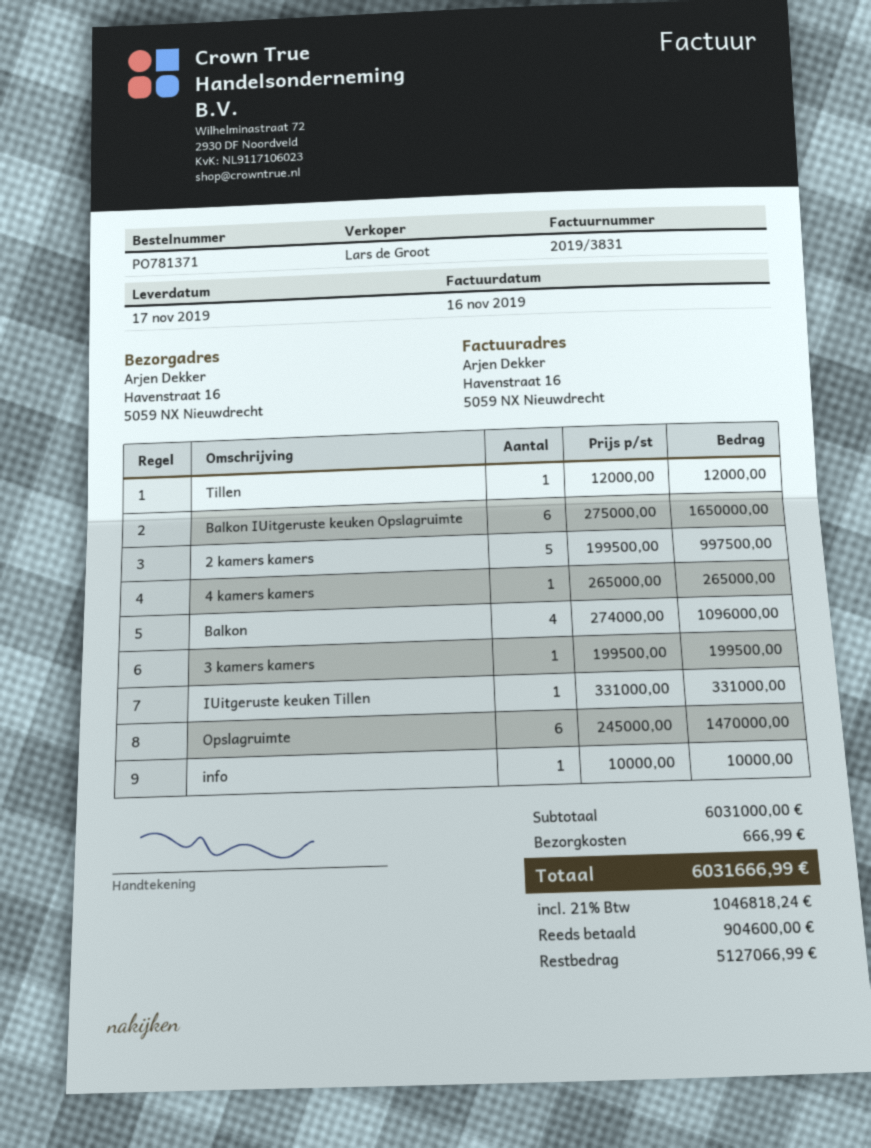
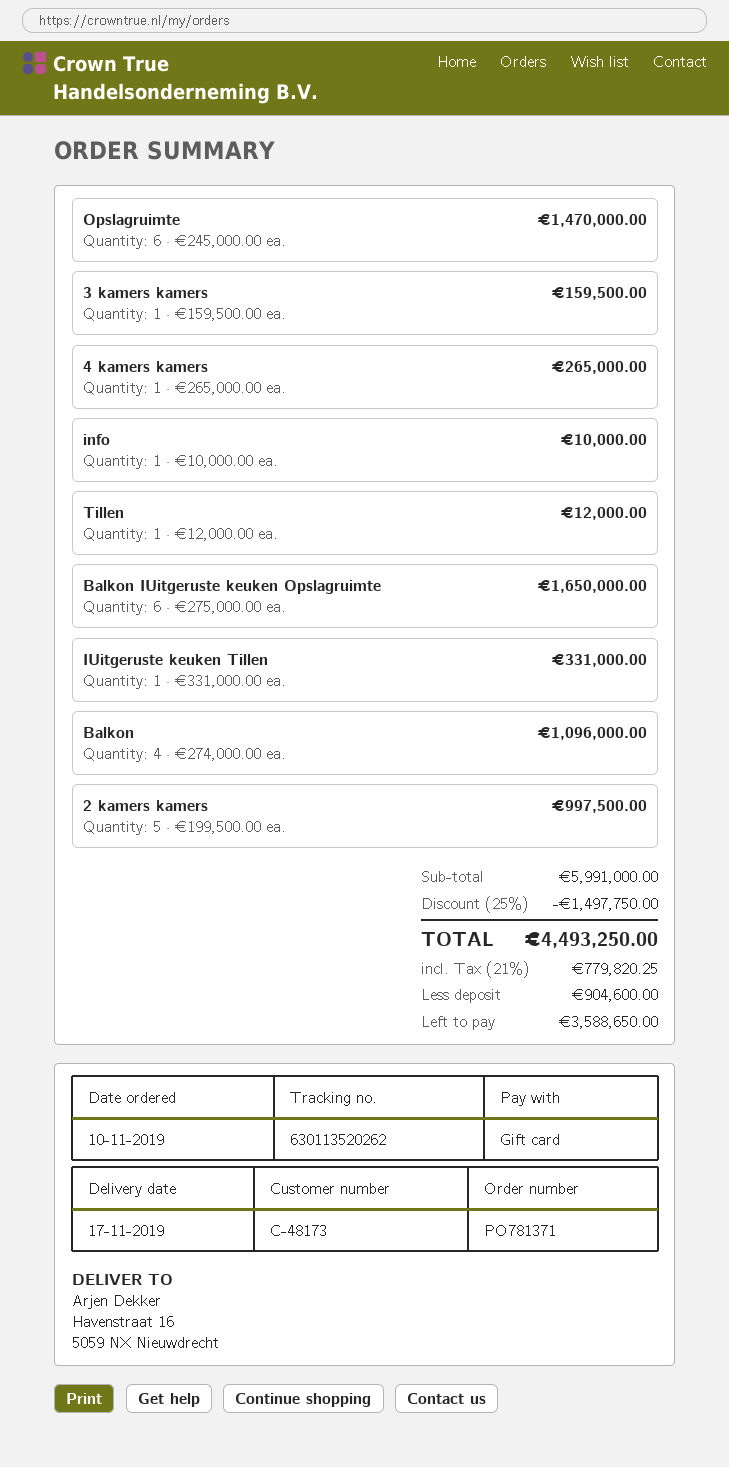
3 kamers kamers: 1 x 199500.00 = 199500.00 -> 1 x 159500.00 = 159500.00
subtotal: 6031000.00 -> 5991000.00
discount: none -> 25% = 1497750.00
shipping: 666.99 -> none
tax: 21% = 1046818.24 -> 21% = 779820.25
total: 6031666.99 -> 4493250.00
balance: 5127066.99 -> 3588650.00

